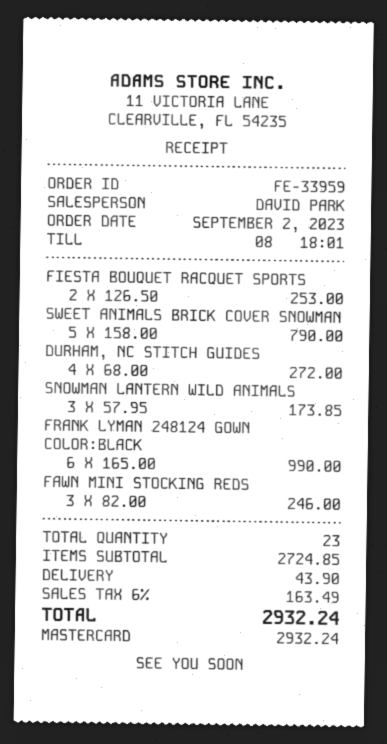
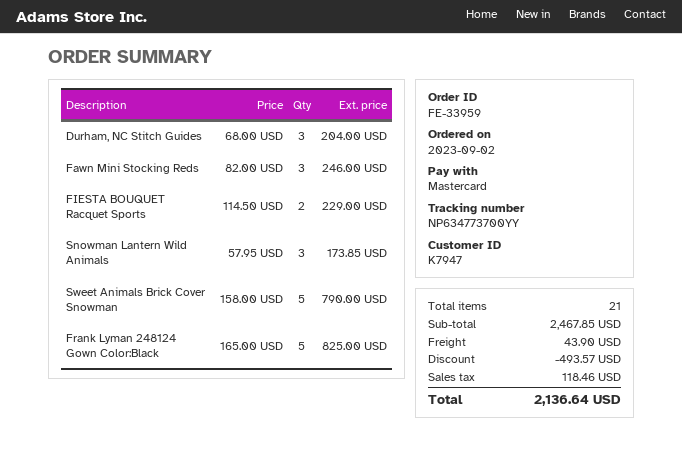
FIESTA BOUQUET RACQUET SPORTS: 2 x 126.50 = 253.00 -> 2 x 114.50 = 229.00
DURHAM, NC STITCH GUIDES: 4 x 68.00 = 272.00 -> 3 x 68.00 = 204.00
FRANK LYMAN 248124 GOWN COLOR:BLACK: 6 x 165.00 = 990.00 -> 5 x 165.00 = 825.00
total quantity: 23 -> 21
subtotal: 2724.85 -> 2467.85
discount: none -> 493.57
tax: 163.49 -> 118.46
total: 2932.24 -> 2136.64

